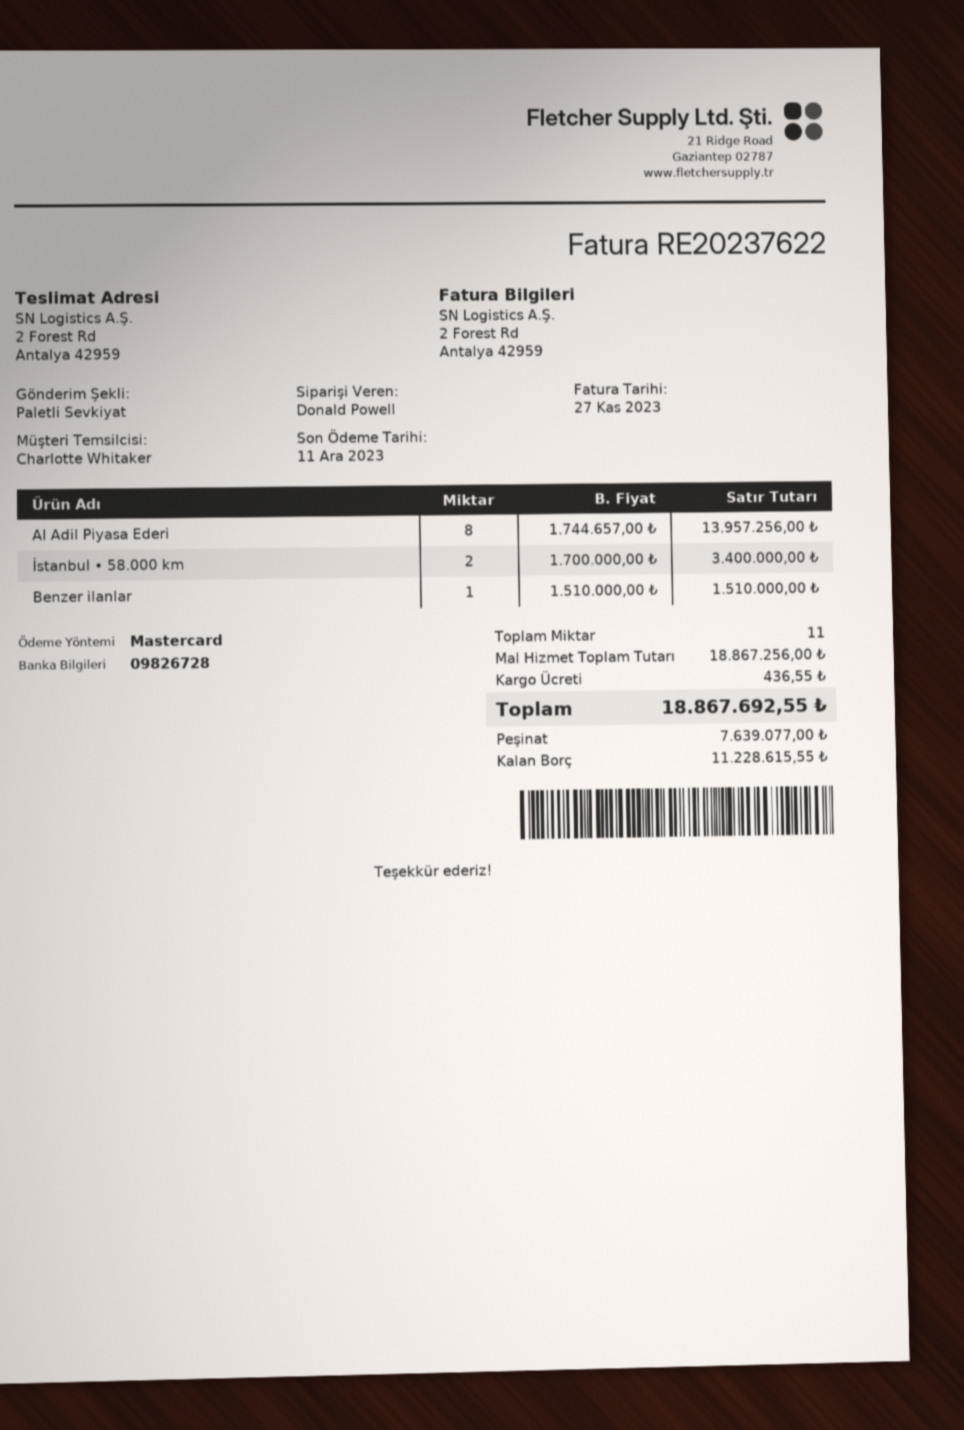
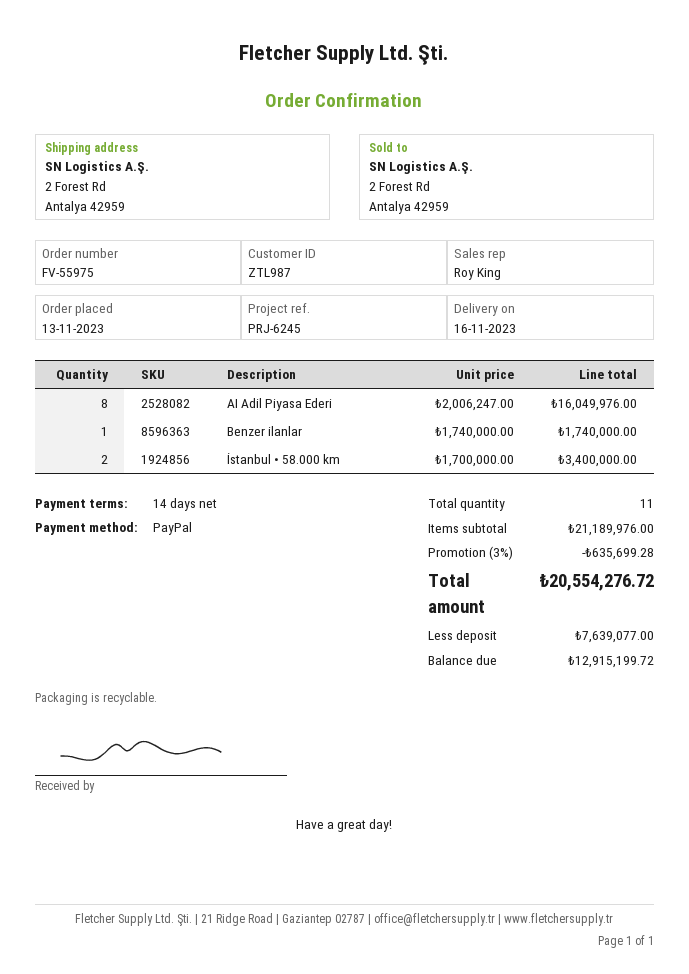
sales rep: Charlotte Whitaker -> Roy King
payment method: Mastercard -> PayPal
AI Adil Piyasa Ederi: 8 x 1744657.00 = 13957256.00 -> 8 x 2006247.00 = 16049976.00
Benzer ilanlar: 1 x 1510000.00 = 1510000.00 -> 1 x 1740000.00 = 1740000.00
subtotal: 18867256.00 -> 21189976.00
discount: none -> 3% = 635699.28
shipping: 436.55 -> none
total: 18867692.55 -> 20554276.72
balance: 11228615.55 -> 12915199.72

